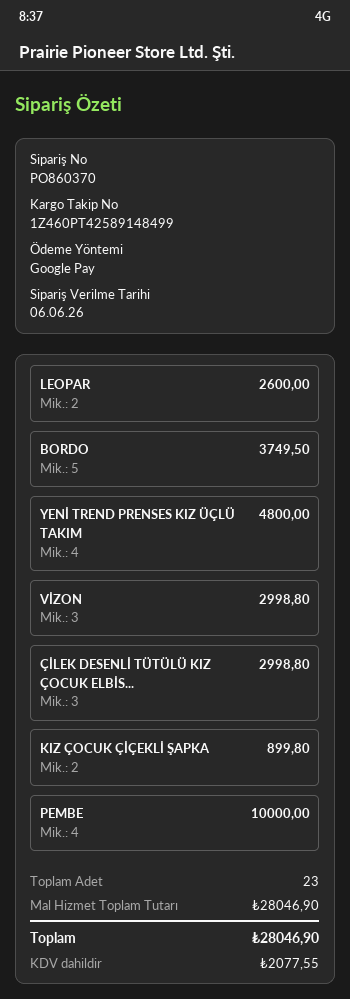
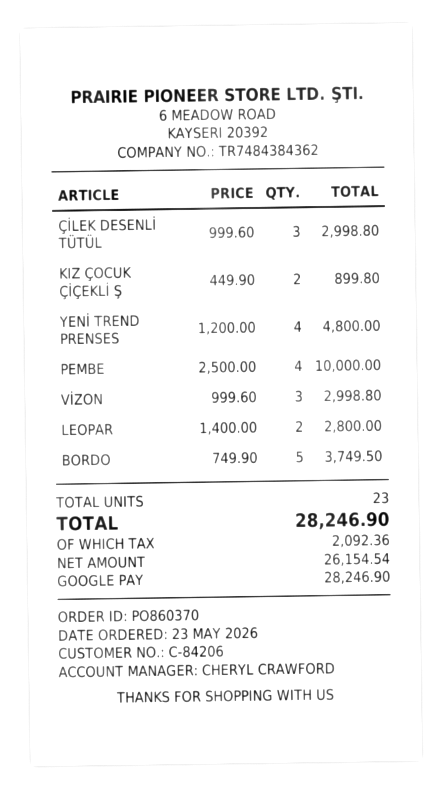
order date: 2026-06-06 -> 2026-05-23
LEOPAR: 2 for 2600.00 -> 2 for 2800.00
tax: 2077.55 -> 2092.36
total: 28046.90 -> 28246.90

